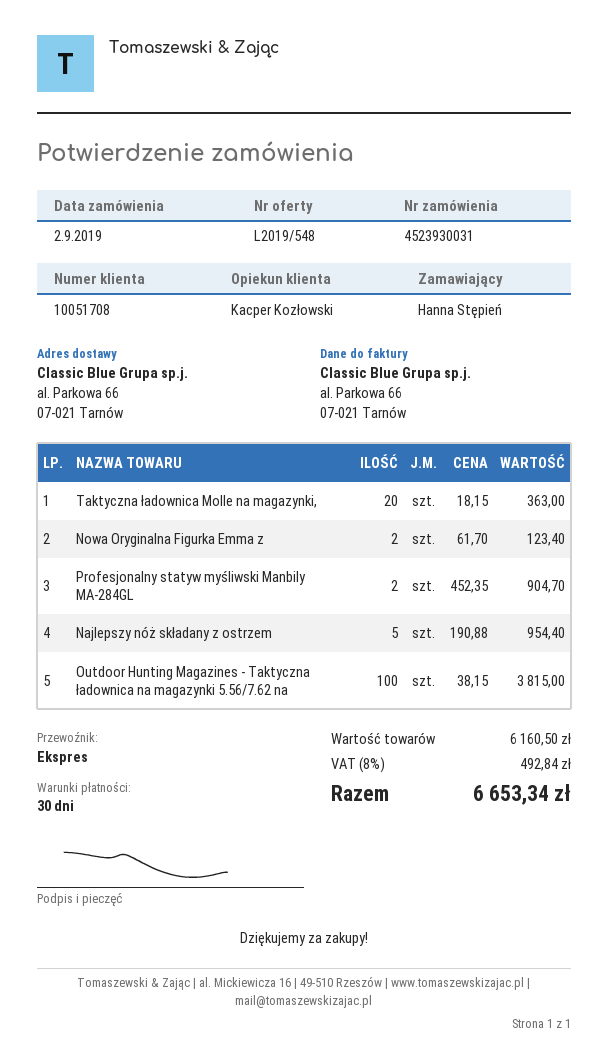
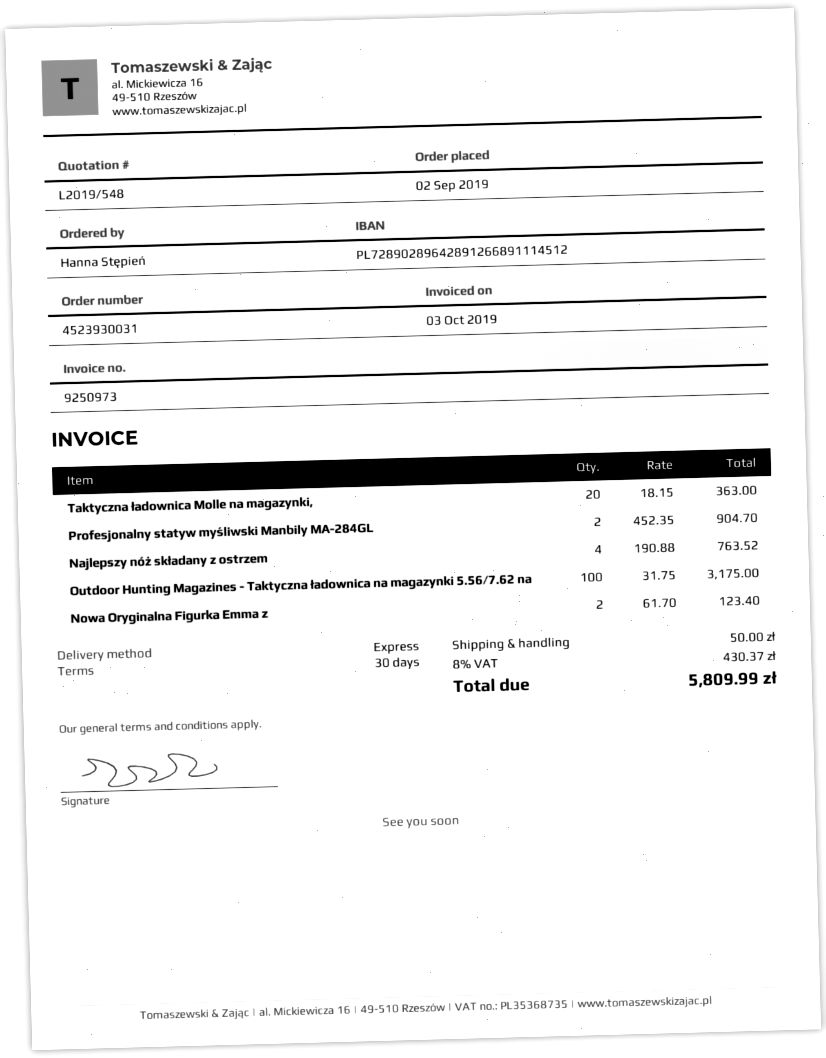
Najlepszy nóż składany z ostrzem: 5 x 190.88 = 954.40 -> 4 x 190.88 = 763.52
Outdoor Hunting Magazines - Taktyczna ładownica na magazynki 5.56/7.62 na: 100 x 38.15 = 3815.00 -> 100 x 31.75 = 3175.00
shipping: none -> 50.00
tax: 8% = 492.84 -> 8% = 430.37
total: 6653.34 -> 5809.99

